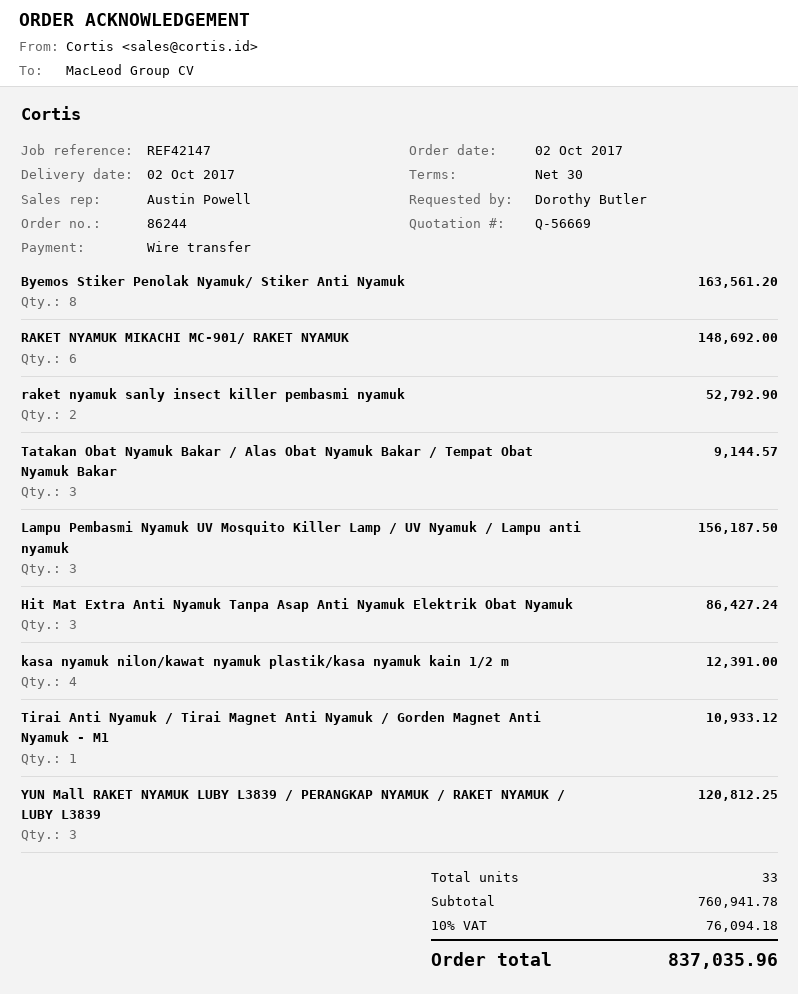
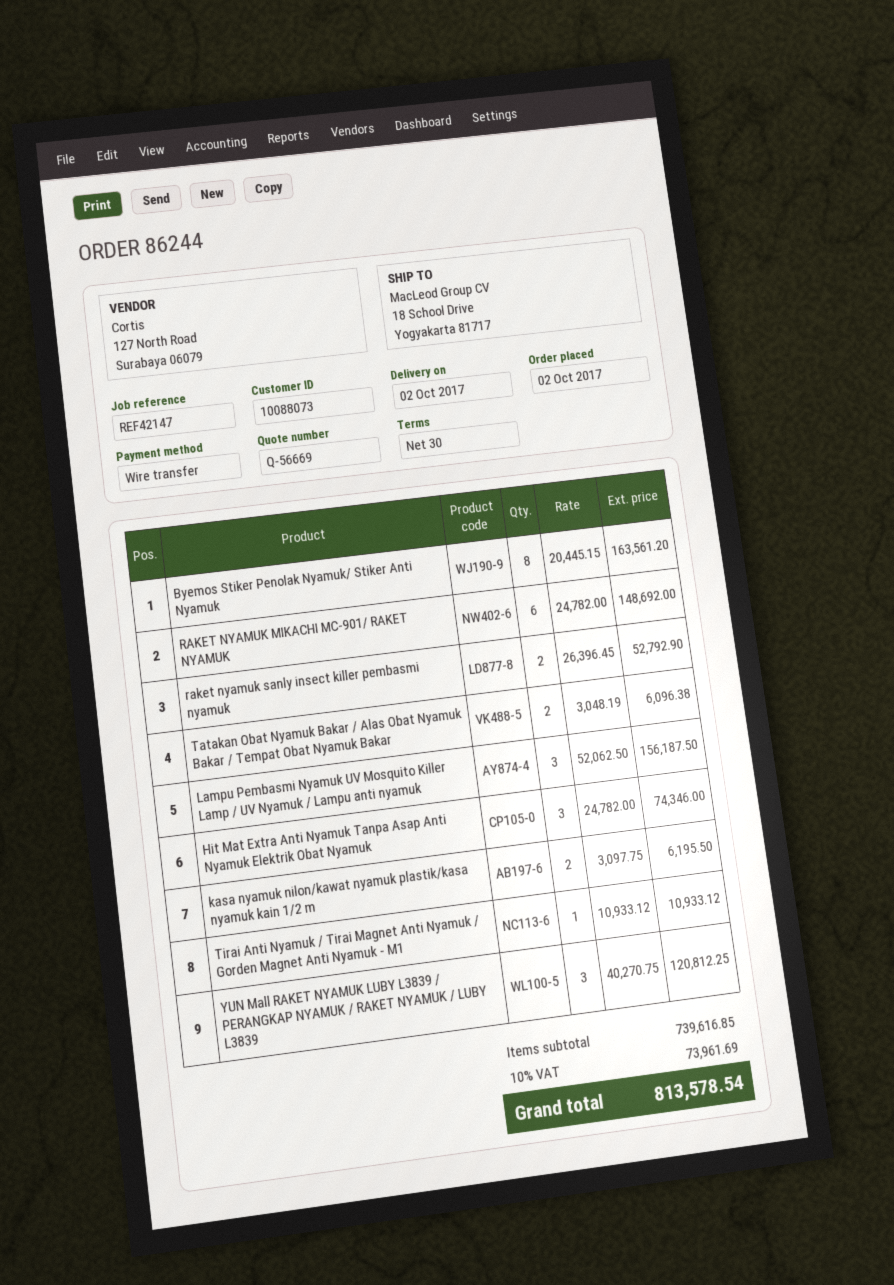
Tatakan Obat Nyamuk Bakar / Alas Obat Nyamuk Bakar / Tempat Obat Nyamuk Bakar: 3 for 9144.57 -> 2 for 6096.38
Hit Mat Extra Anti Nyamuk Tanpa Asap Anti Nyamuk Elektrik Obat Nyamuk: 3 for 86427.24 -> 3 for 74346.00
kasa nyamuk nilon/kawat nyamuk plastik/kasa nyamuk kain 1/2 m: 4 for 12391.00 -> 2 for 6195.50
subtotal: 760941.78 -> 739616.85
tax: 10% = 76094.18 -> 10% = 73961.69
total: 837035.96 -> 813578.54

